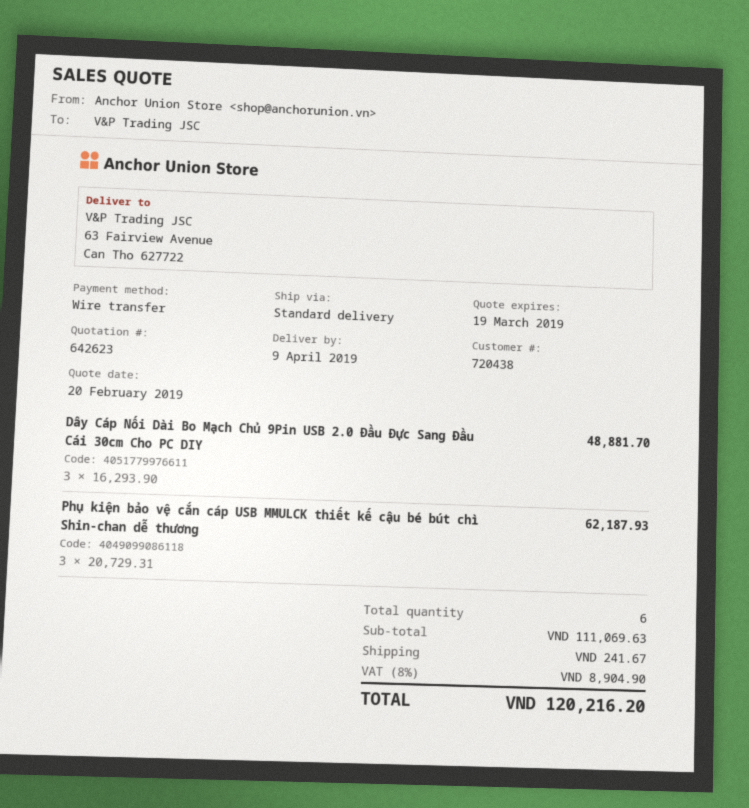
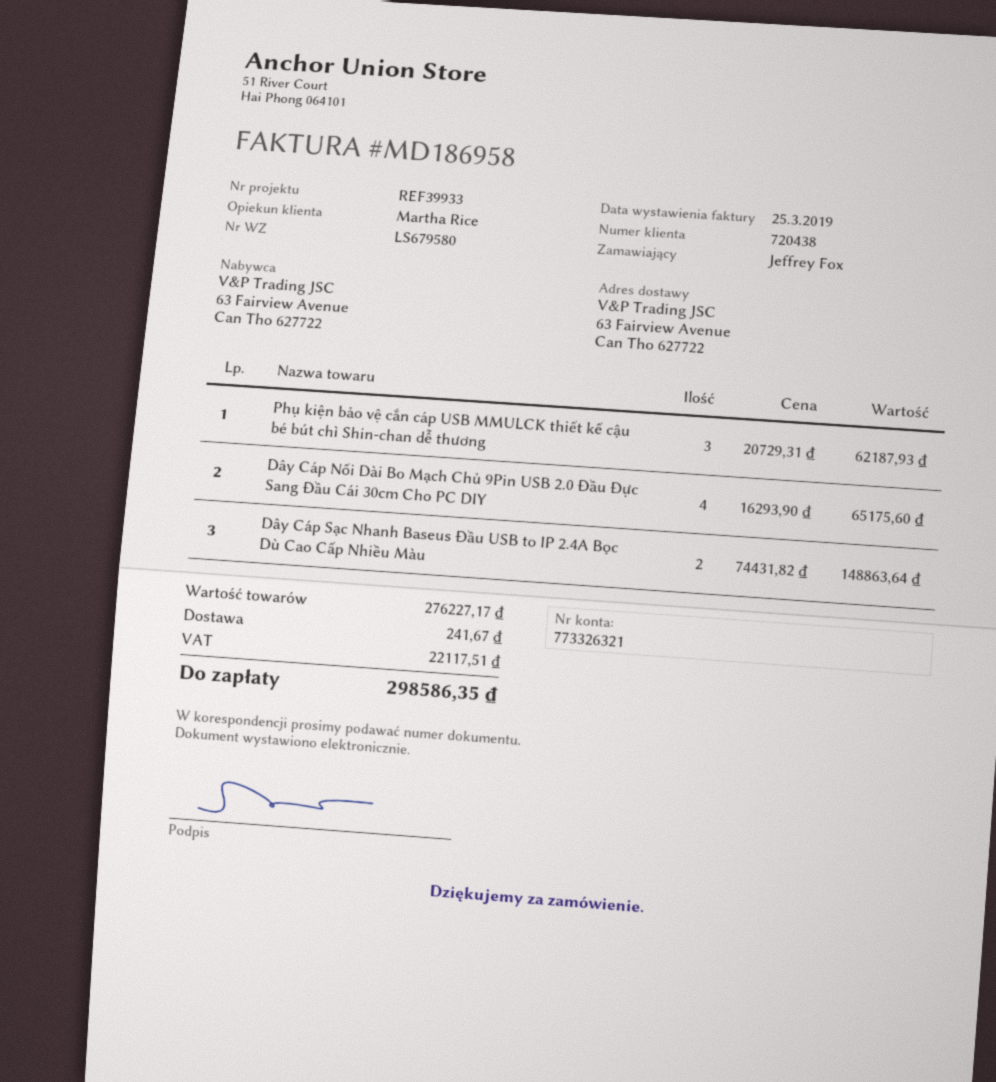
Dây Cáp Nối Dài Bo Mạch Chủ 9Pin USB 2.0 Đầu Đực Sang Đầu Cái 30cm Cho PC DIY: 3 x 16293.90 = 48881.70 -> 4 x 16293.90 = 65175.60
Dây Cáp Sạc Nhanh Baseus Đầu USB to IP 2.4A Bọc Dù Cao Cấp Nhiều Màu: none -> 2 x 74431.82 = 148863.64
subtotal: 111069.63 -> 276227.17
tax: 8904.90 -> 22117.51
total: 120216.20 -> 298586.35

